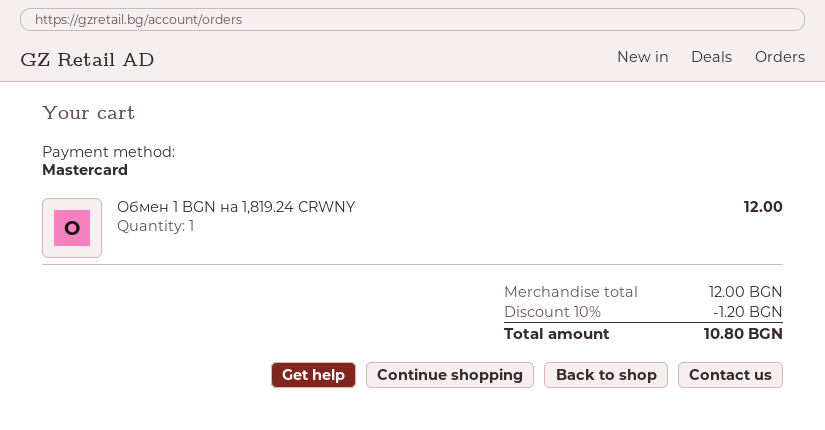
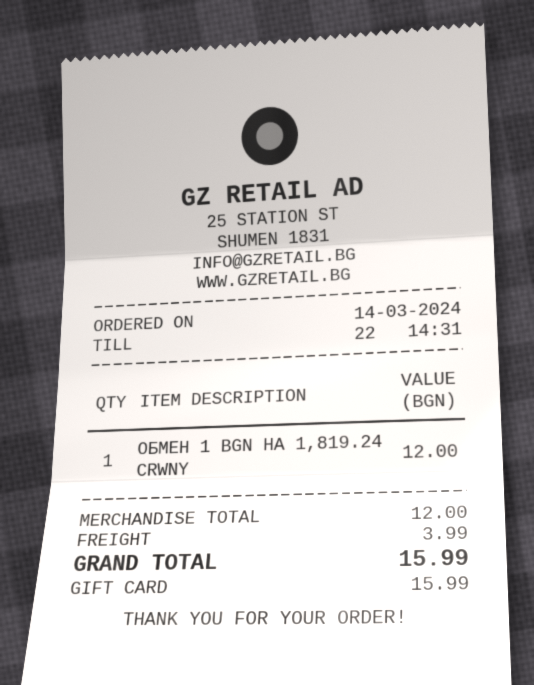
payment method: Mastercard -> gift card
discount: 10% = 1.20 -> none
shipping: none -> 3.99
total: 10.80 -> 15.99

